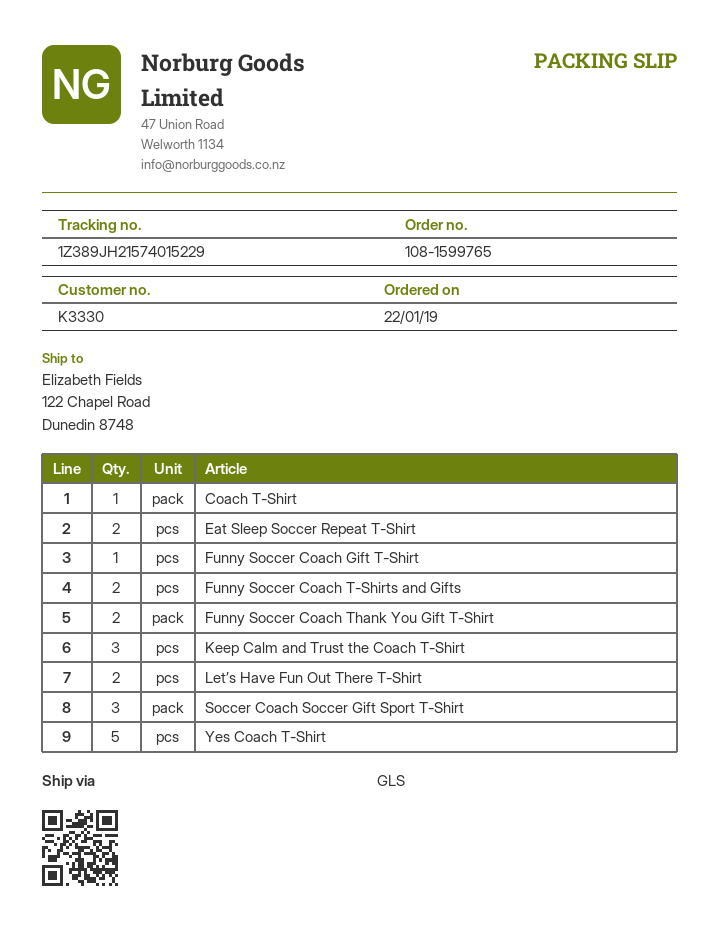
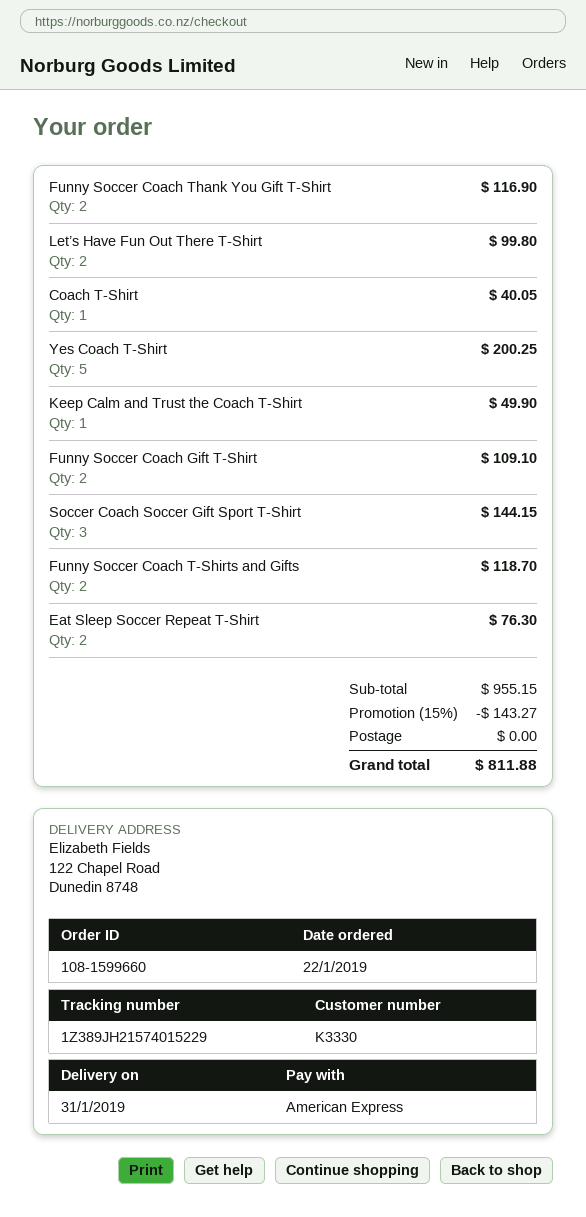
order number: 108-1599765 -> 108-1599660
Funny Soccer Coach Gift T-Shirt: 1 -> 2
Keep Calm and Trust the Coach T-Shirt: 3 -> 1

